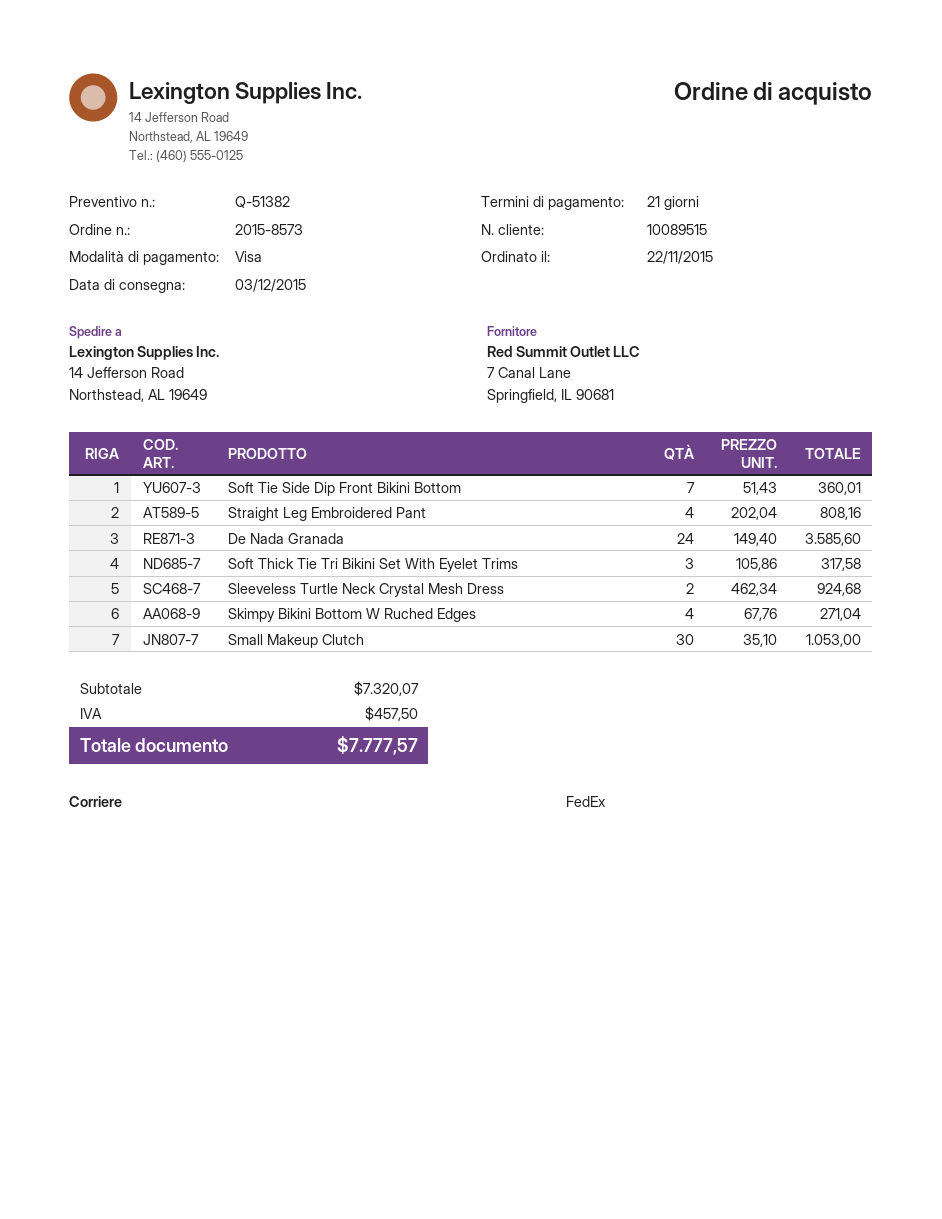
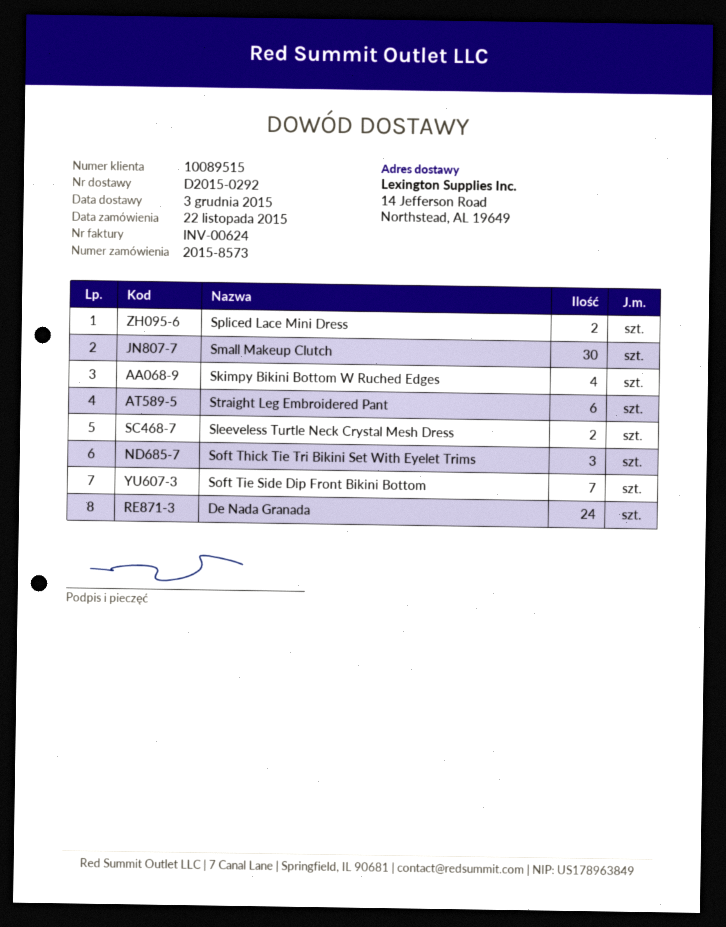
Straight Leg Embroidered Pant: 4 -> 6
Spliced Lace Mini Dress: none -> 2

